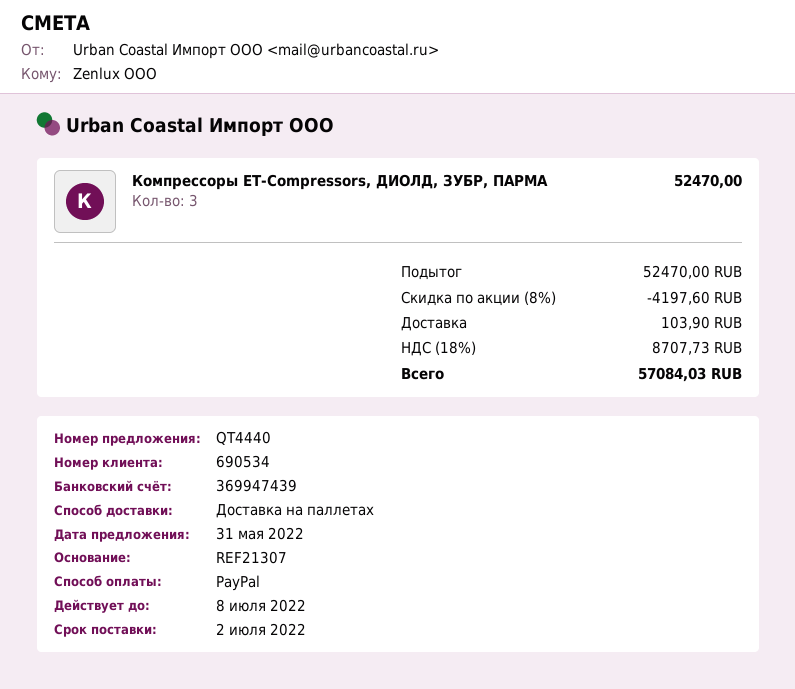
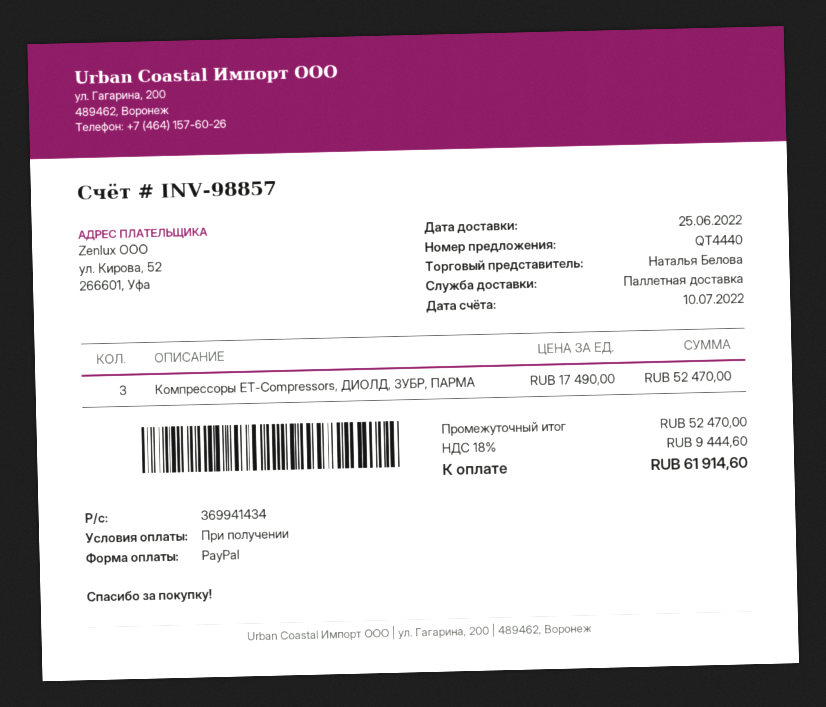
delivery date: 2022-07-02 -> 2022-06-25
bank account: 369947439 -> 369941434
discount: 8% = 4197.60 -> none
shipping: 103.90 -> none
tax: 18% = 8707.73 -> 18% = 9444.60
total: 57084.03 -> 61914.60

